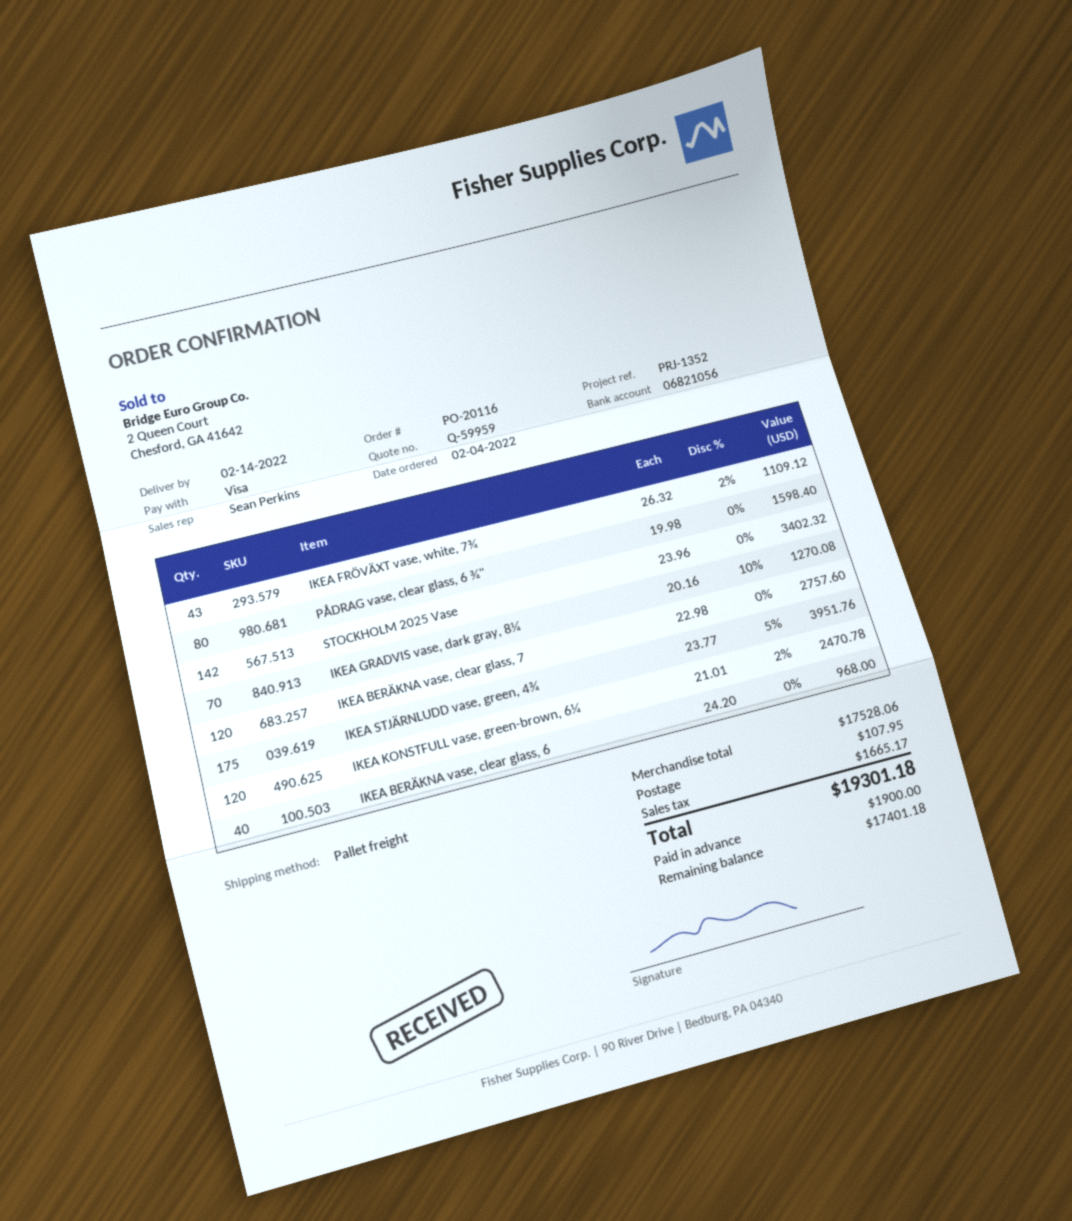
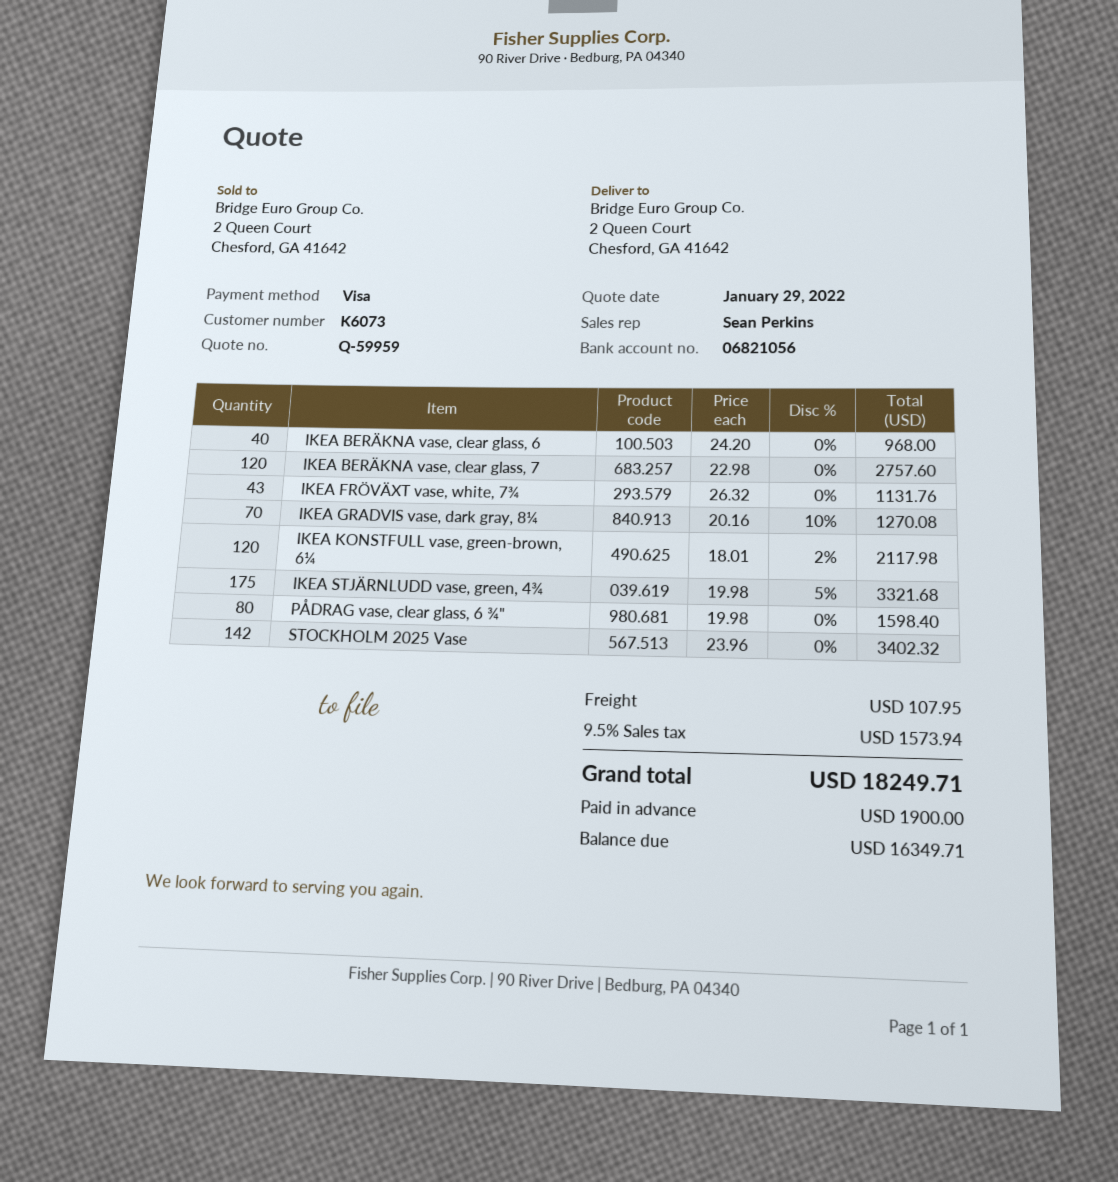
IKEA FRÖVÄXT vase, white, 7¾: 43 x 26.32 - 2% = 1109.12 -> 43 x 26.32 = 1131.76
IKEA STJÄRNLUDD vase, green, 4¾: 175 x 23.77 - 5% = 3951.76 -> 175 x 19.98 - 5% = 3321.68
IKEA KONSTFULL vase, green-brown, 6¼: 120 x 21.01 - 2% = 2470.78 -> 120 x 18.01 - 2% = 2117.98
tax: 1665.17 -> 1573.94
total: 19301.18 -> 18249.71
balance: 17401.18 -> 16349.71

